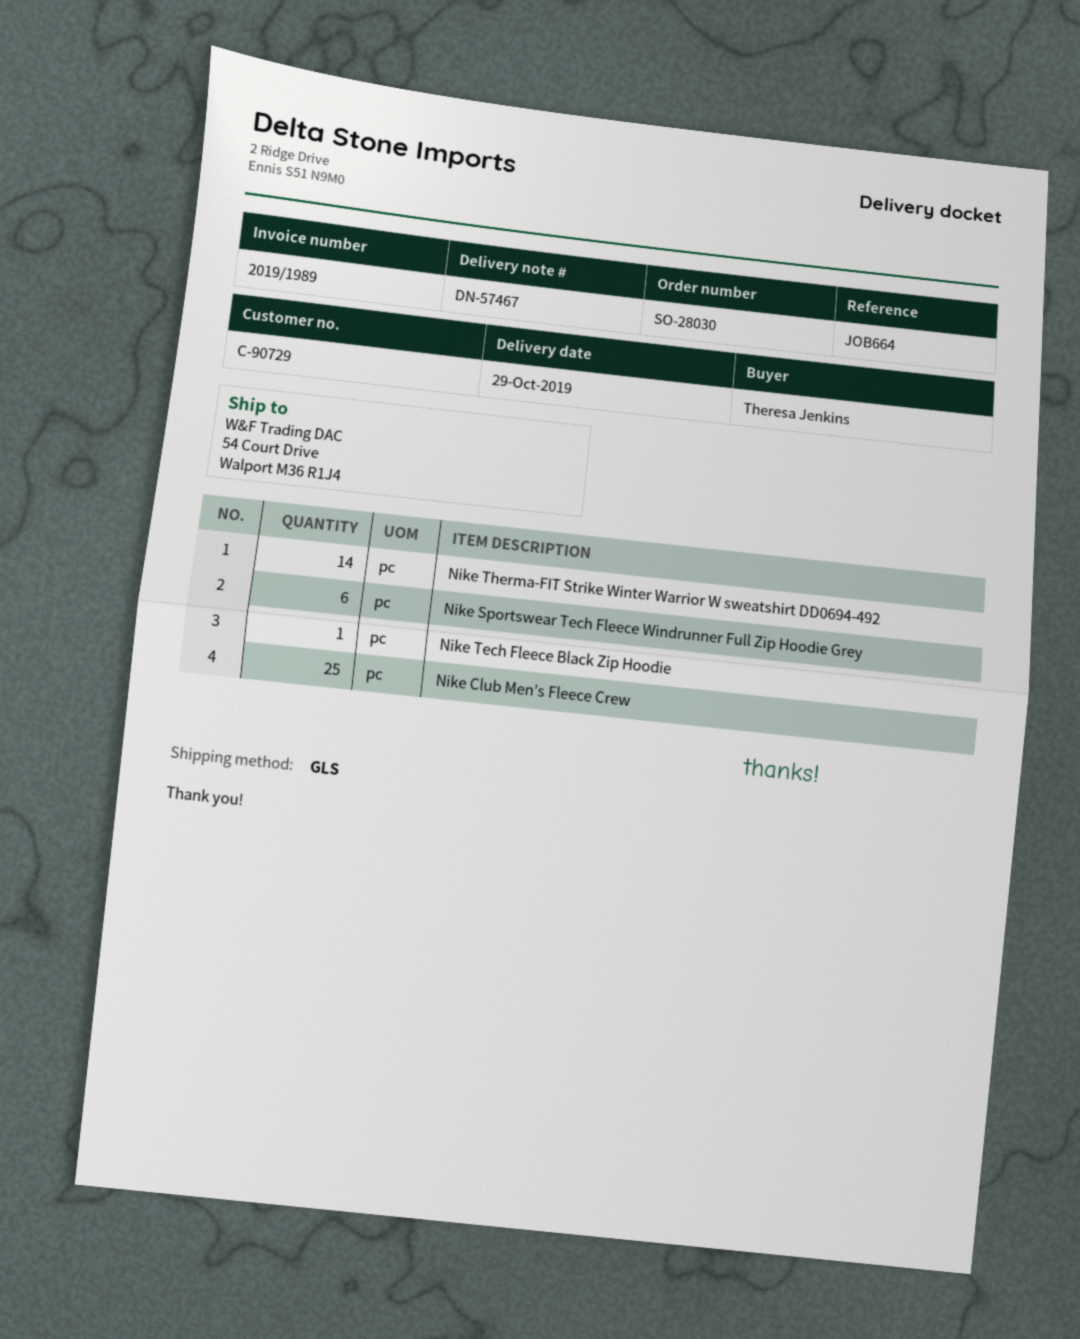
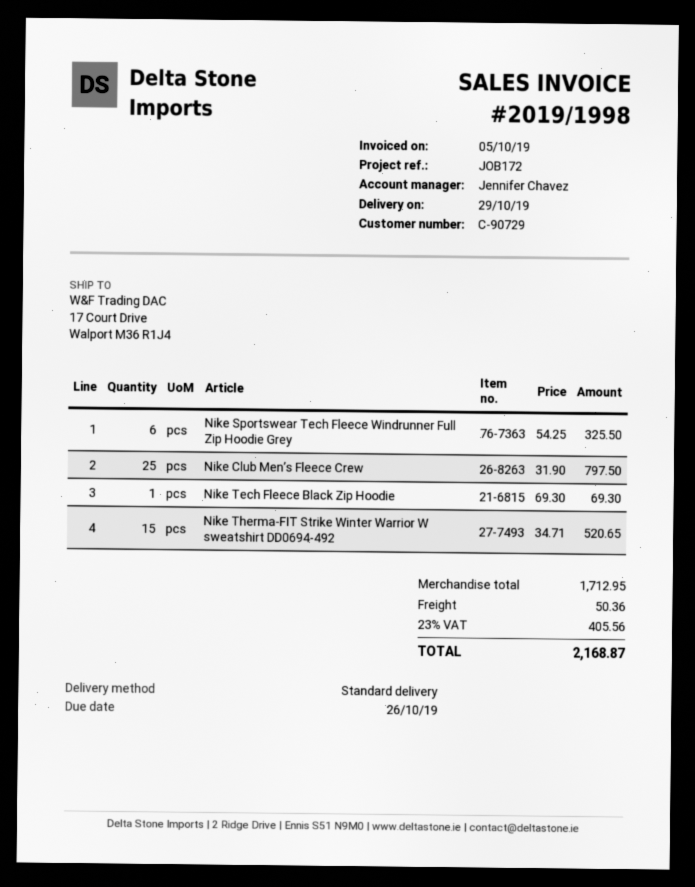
invoice number: 2019/1989 -> 2019/1998
reference: JOB664 -> JOB172
shipping method: GLS -> standard
ship to: 54 Court Drive, Walport M36 R1J4 -> 17 Court Drive, Walport M36 R1J4
Nike Therma-FIT Strike Winter Warrior W sweatshirt DD0694-492: 14 -> 15

